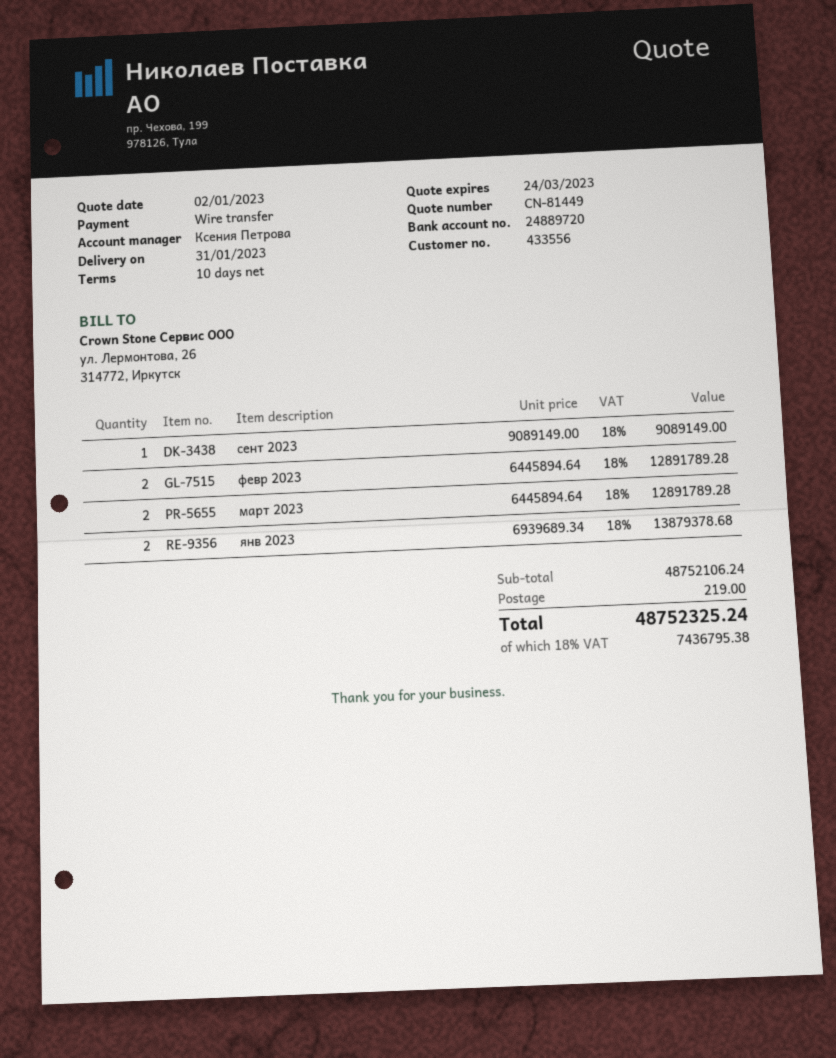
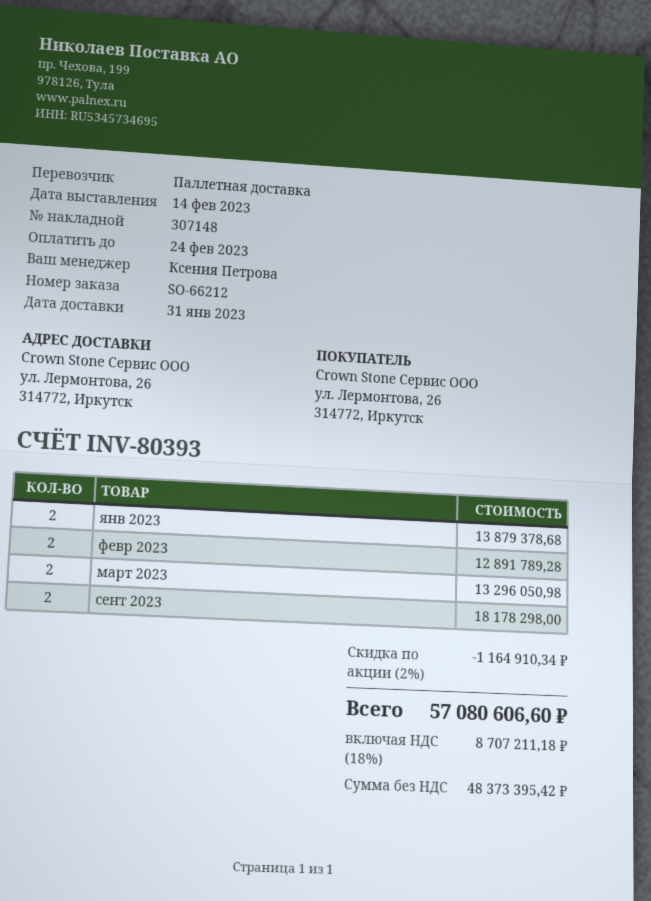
сент 2023: 1 for 9089149.00 -> 2 for 18178298.00
март 2023: 2 for 12891789.28 -> 2 for 13296050.98
discount: none -> 2% = 1164910.34
shipping: 219.00 -> none
tax: 18% = 7436795.38 -> 18% = 8707211.18
total: 48752325.24 -> 57080606.60

